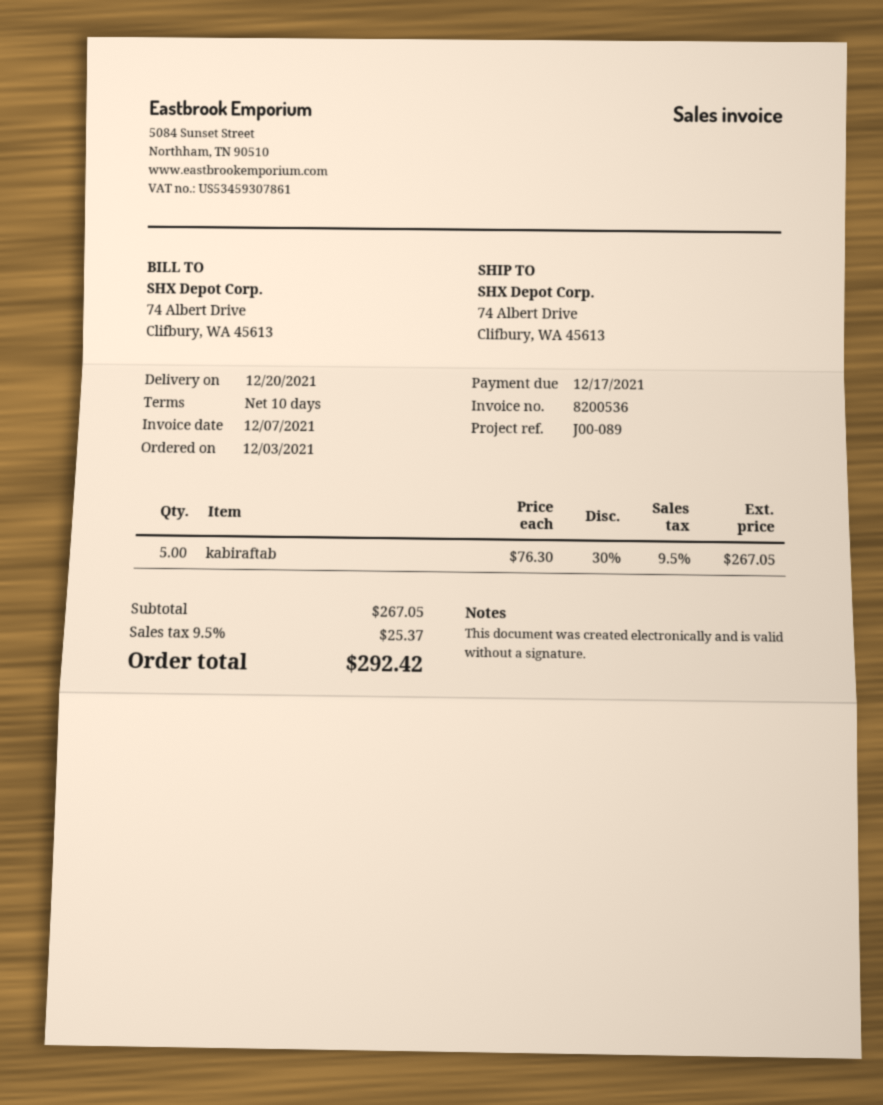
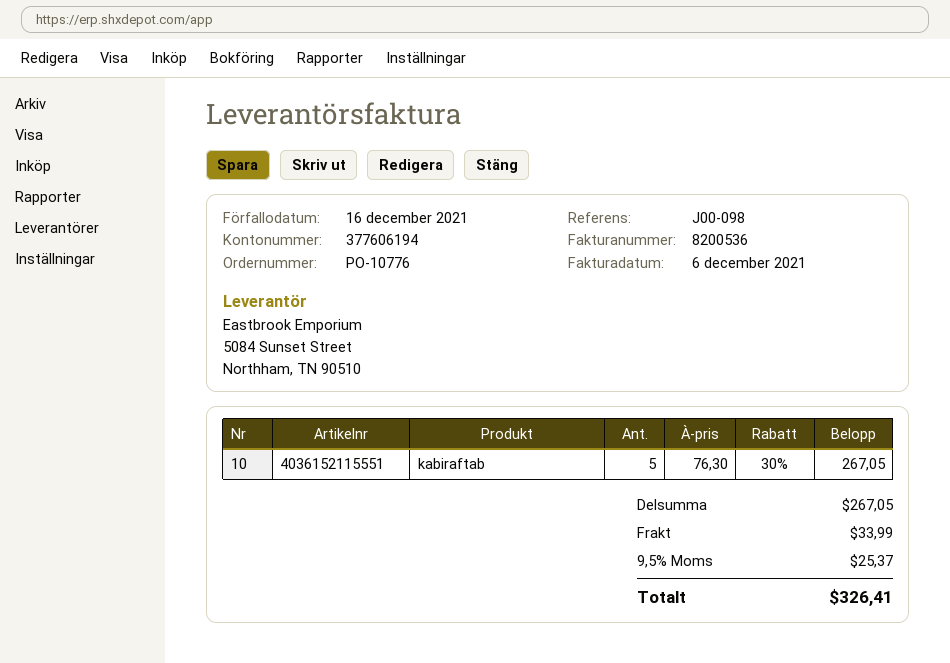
invoice date: 2021-12-07 -> 2021-12-06
due date: 2021-12-17 -> 2021-12-16
reference: J00-089 -> J00-098
shipping: none -> 33.99
total: 292.42 -> 326.41

